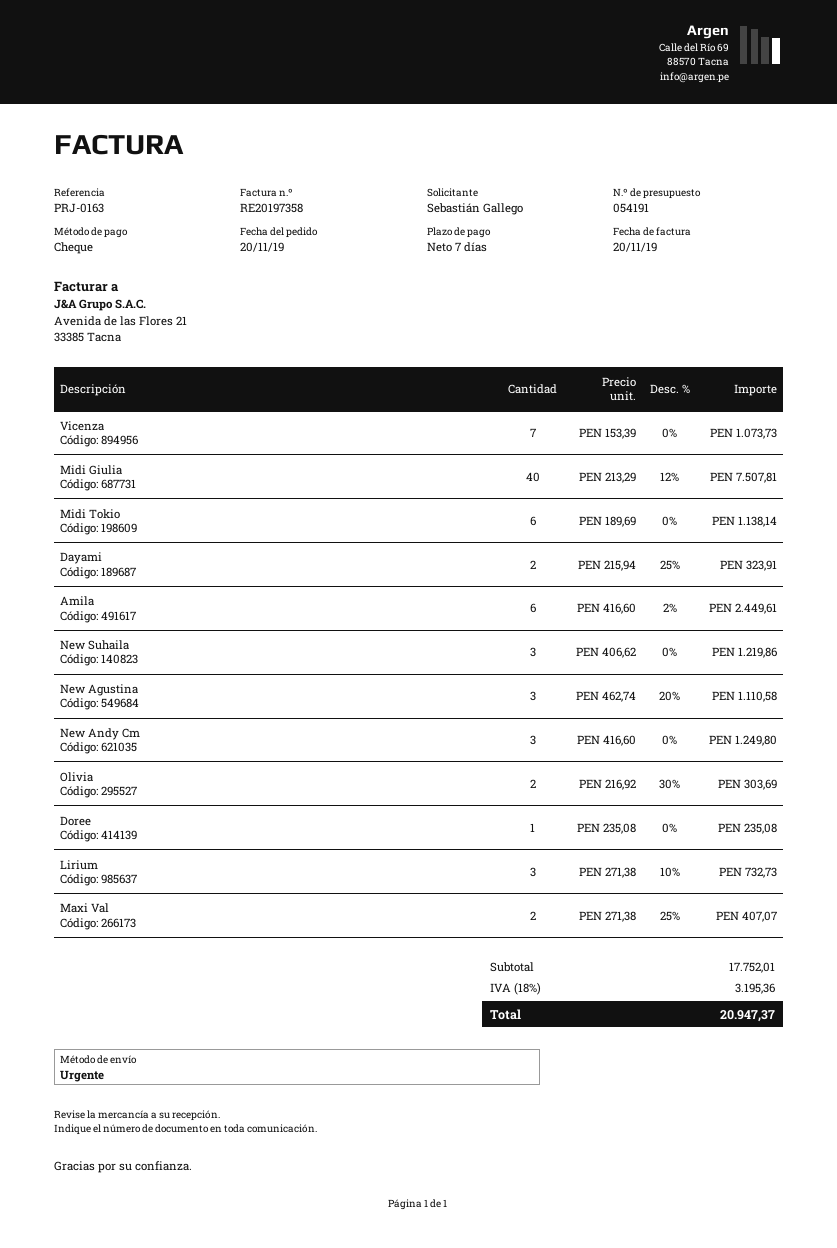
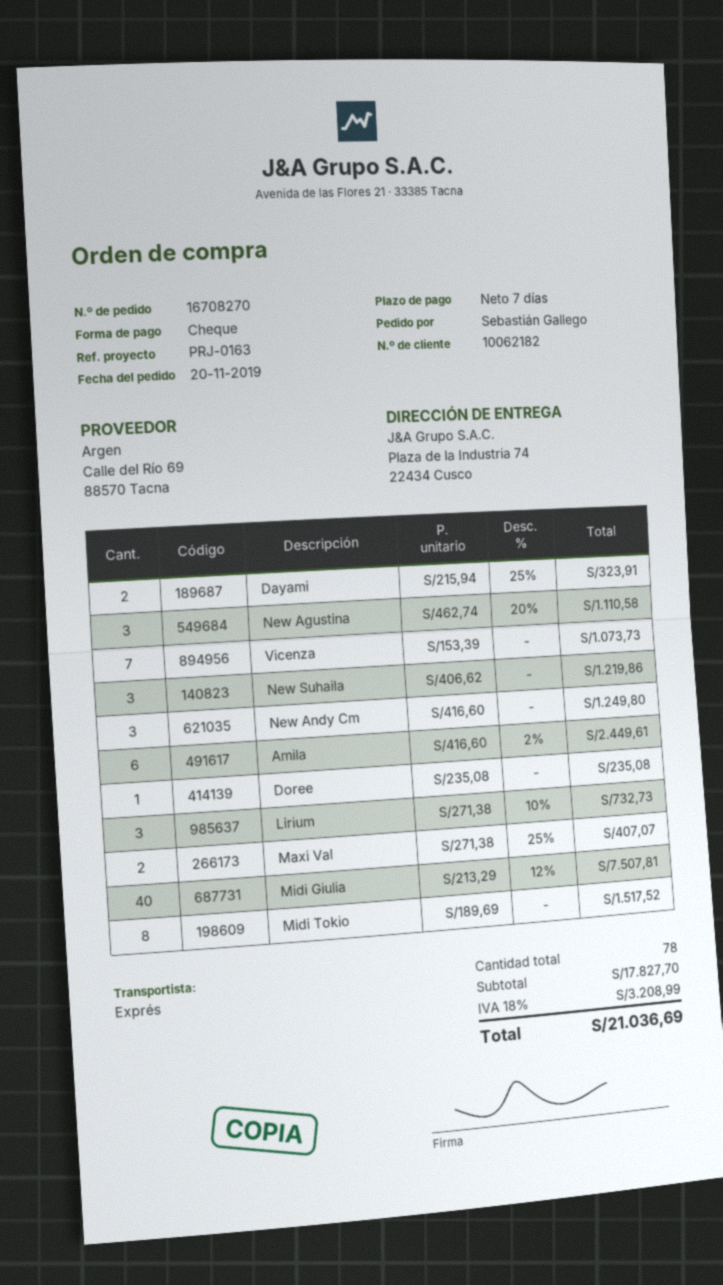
Midi Tokio: 6 x 189.69 = 1138.14 -> 8 x 189.69 = 1517.52
Olivia: 2 x 216.92 - 30% = 303.69 -> none
subtotal: 17752.01 -> 17827.70
tax: 18% = 3195.36 -> 18% = 3208.99
total: 20947.37 -> 21036.69

